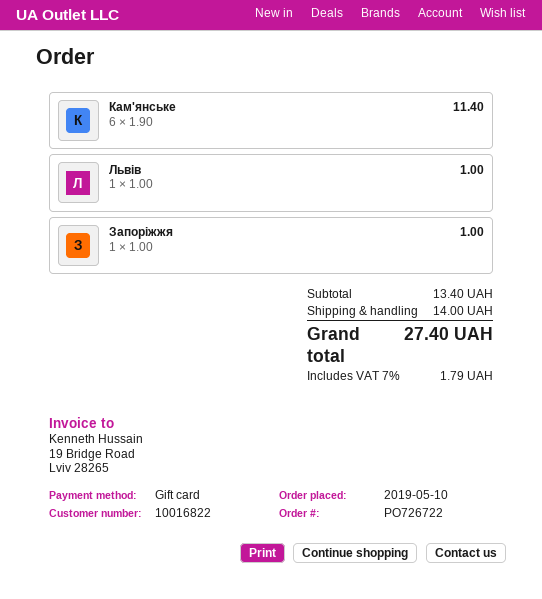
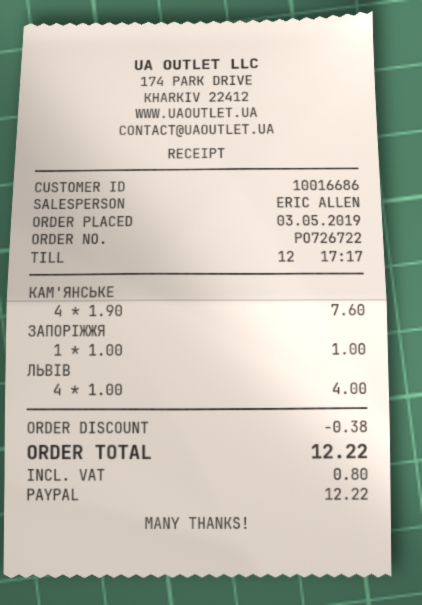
order date: 2019-05-10 -> 2019-05-03
customer number: 10016822 -> 10016686
payment method: gift card -> PayPal
Кам'янське: 6 x 1.90 = 11.40 -> 4 x 1.90 = 7.60
Львів: 1 x 1.00 = 1.00 -> 4 x 1.00 = 4.00
discount: none -> 0.38
shipping: 14.00 -> none
tax: 1.79 -> 0.80
total: 27.40 -> 12.22

